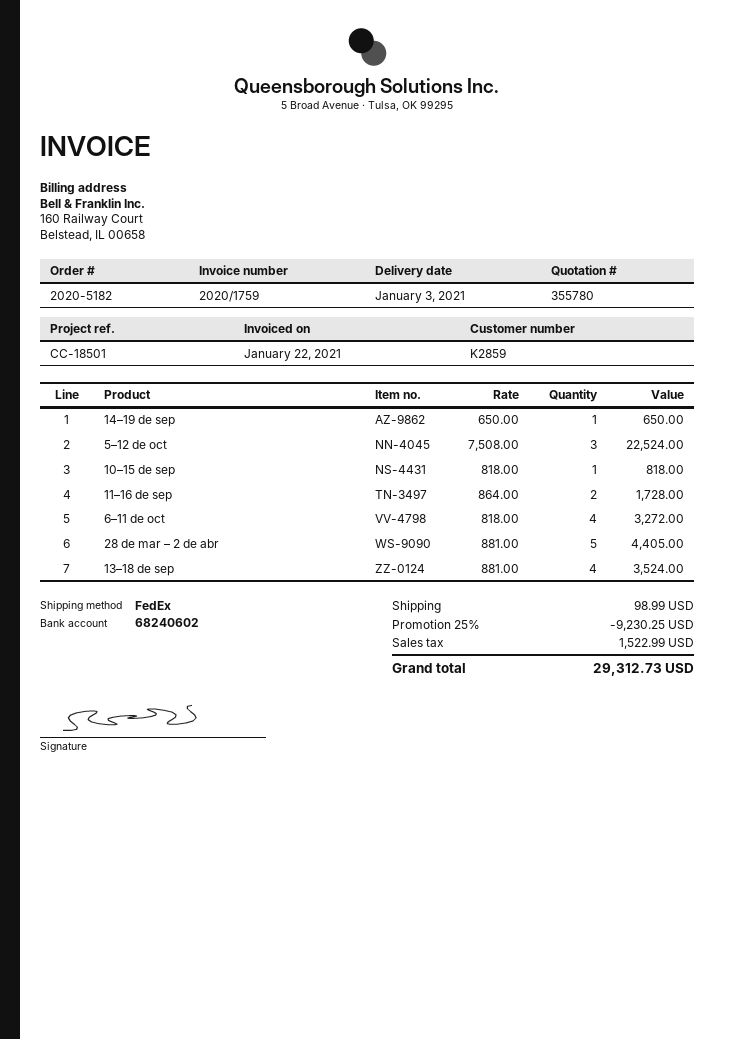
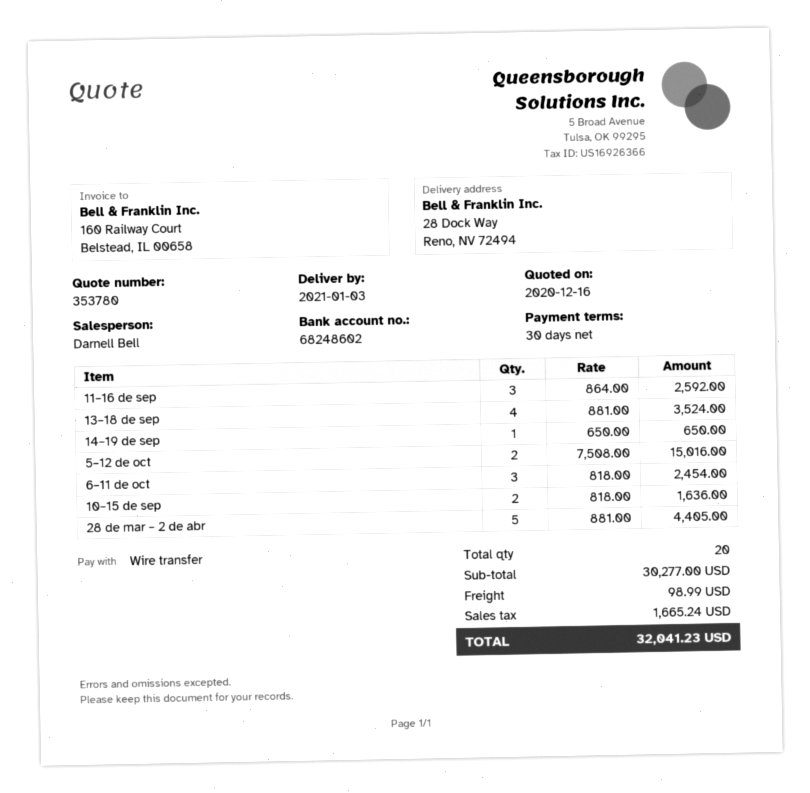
quote number: 355780 -> 353780
bank account: 68240602 -> 68248602
5–12 de oct: 3 x 7508.00 = 22524.00 -> 2 x 7508.00 = 15016.00
10–15 de sep: 1 x 818.00 = 818.00 -> 2 x 818.00 = 1636.00
11–16 de sep: 2 x 864.00 = 1728.00 -> 3 x 864.00 = 2592.00
6–11 de oct: 4 x 818.00 = 3272.00 -> 3 x 818.00 = 2454.00
discount: 25% = 9230.25 -> none
tax: 1522.99 -> 1665.24
total: 29312.73 -> 32041.23

